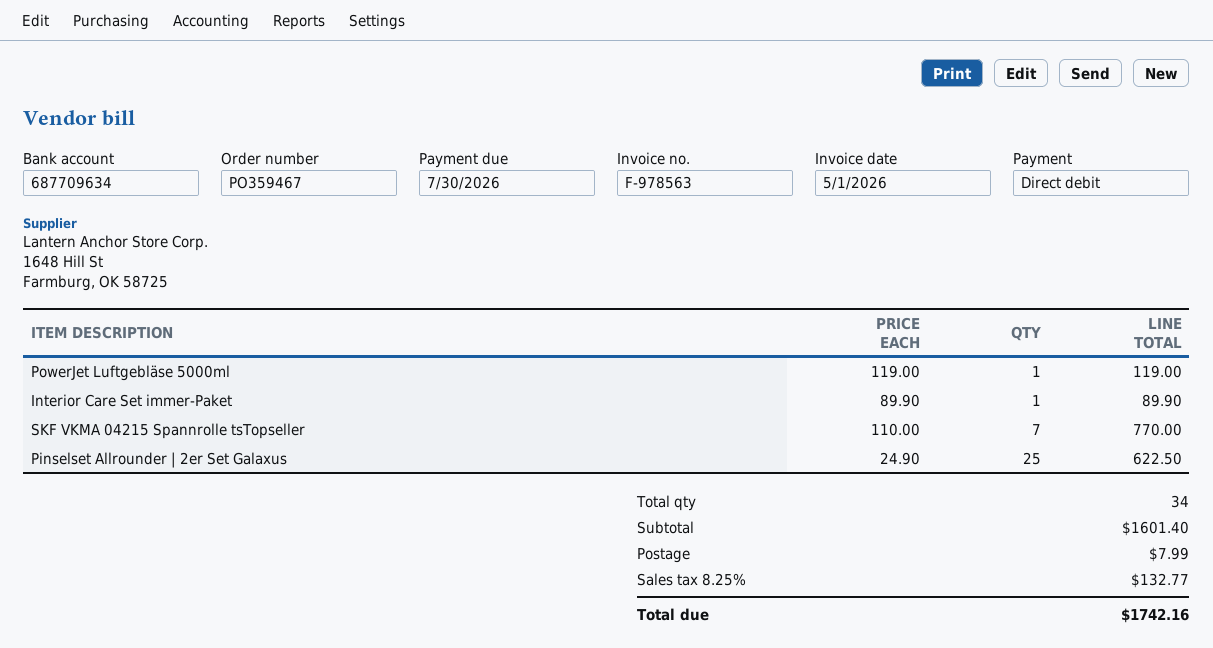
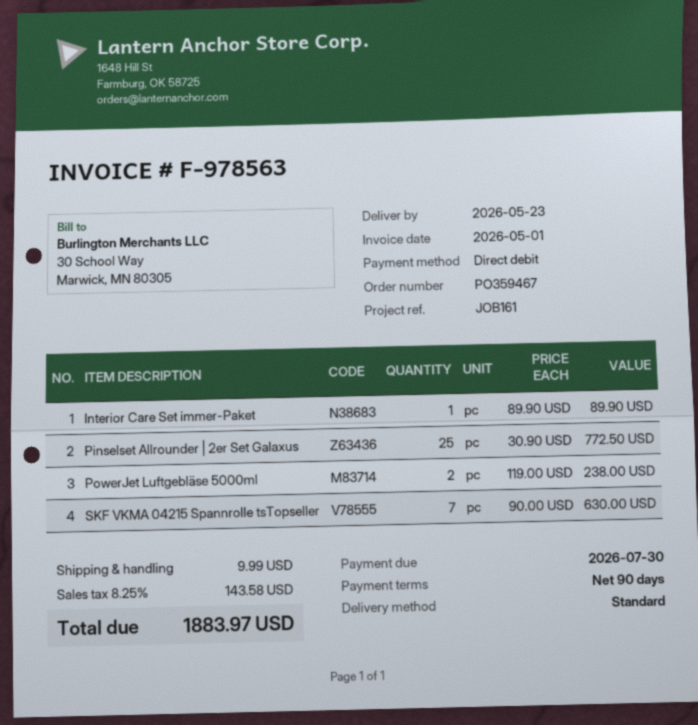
PowerJet Luftgebläse 5000ml: 1 x 119.00 = 119.00 -> 2 x 119.00 = 238.00
SKF VKMA 04215 Spannrolle tsTopseller: 7 x 110.00 = 770.00 -> 7 x 90.00 = 630.00
Pinselset Allrounder | 2er Set Galaxus: 25 x 24.90 = 622.50 -> 25 x 30.90 = 772.50
shipping: 7.99 -> 9.99
tax: 8.25% = 132.77 -> 8.25% = 143.58
total: 1742.16 -> 1883.97

